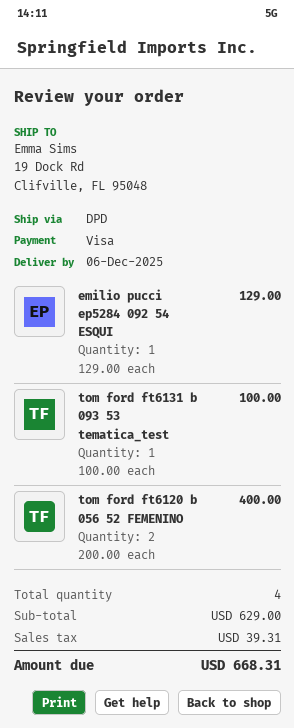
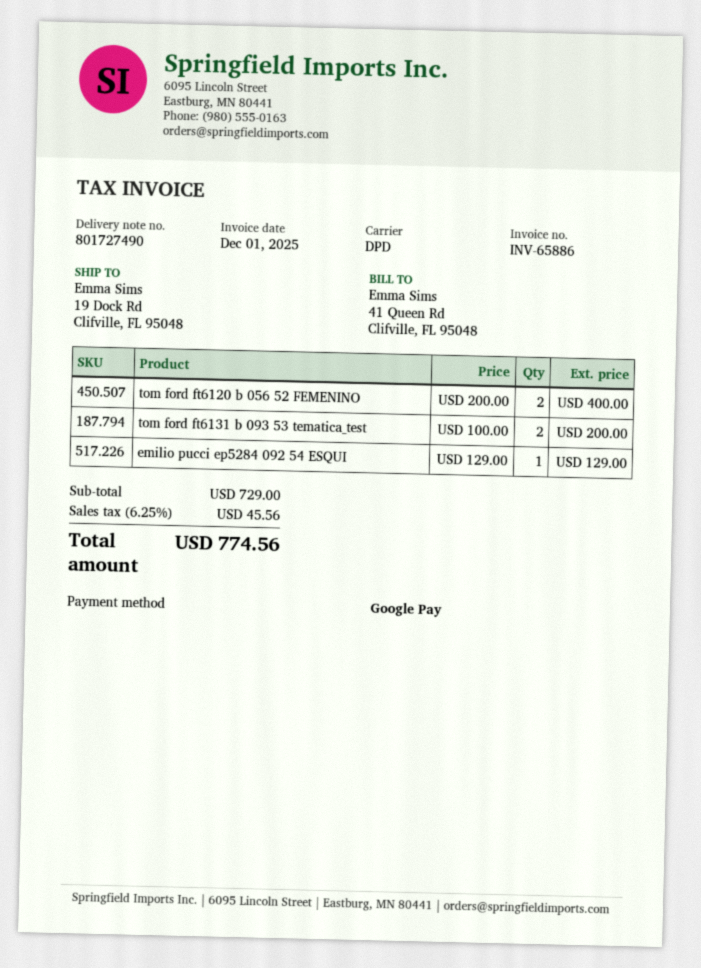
payment method: Visa -> Google Pay
tom ford ft6131 b 093 53 tematica_test: 1 x 100.00 = 100.00 -> 2 x 100.00 = 200.00
subtotal: 629.00 -> 729.00
tax: 39.31 -> 45.56
total: 668.31 -> 774.56

